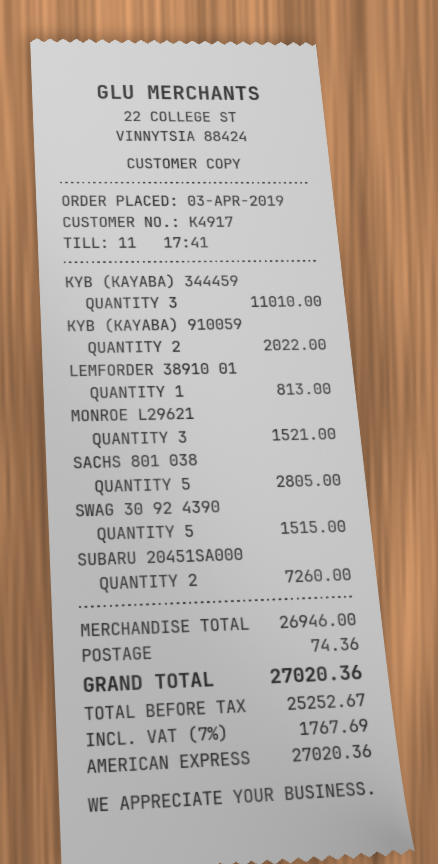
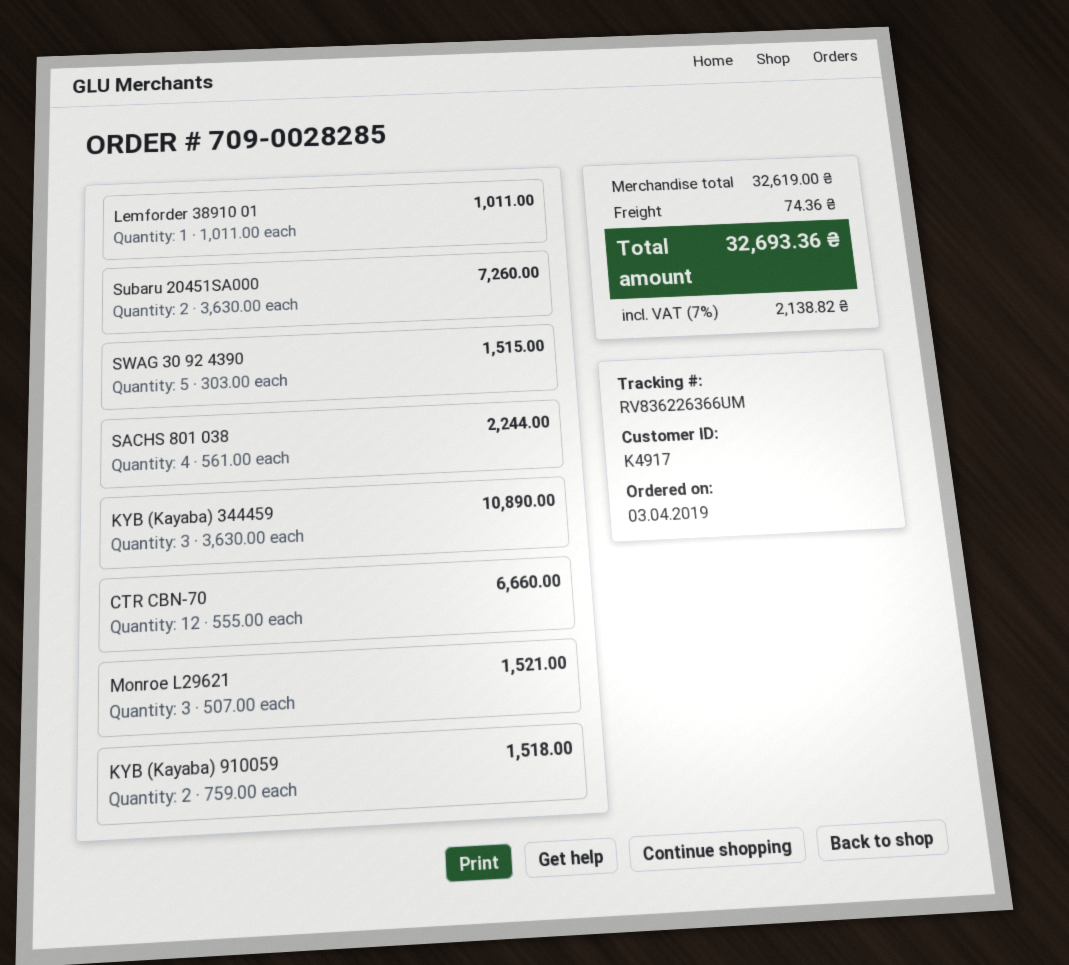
KYB (KAYABA) 344459: 3 for 11010.00 -> 3 for 10890.00
KYB (KAYABA) 910059: 2 for 2022.00 -> 2 for 1518.00
LEMFORDER 38910 01: 1 for 813.00 -> 1 for 1011.00
SACHS 801 038: 5 for 2805.00 -> 4 for 2244.00
CTR CBN-70: none -> 12 for 6660.00
subtotal: 26946.00 -> 32619.00
tax: 7% = 1767.69 -> 7% = 2138.82
total: 27020.36 -> 32693.36

